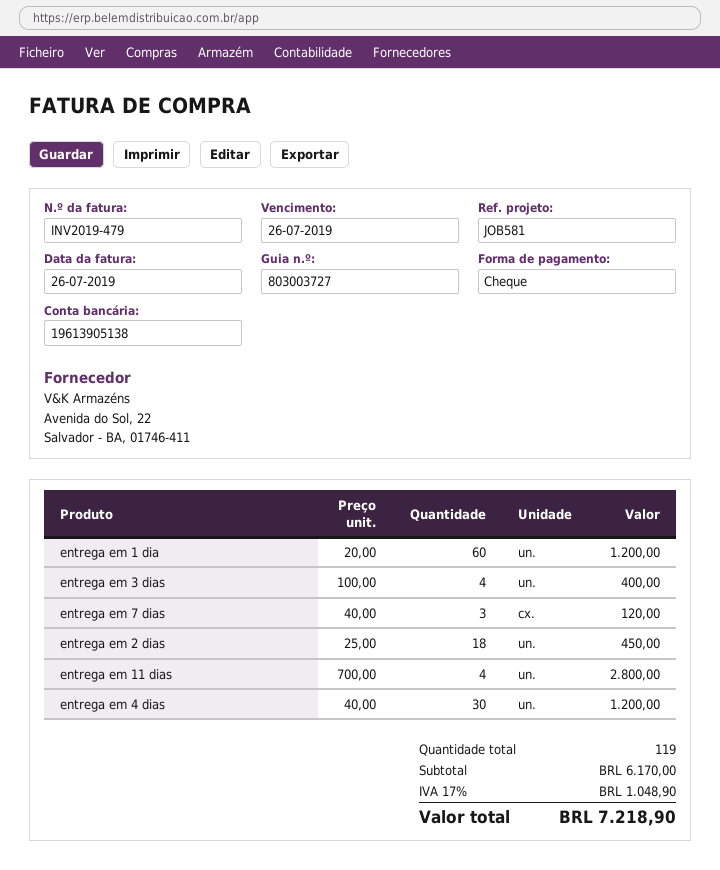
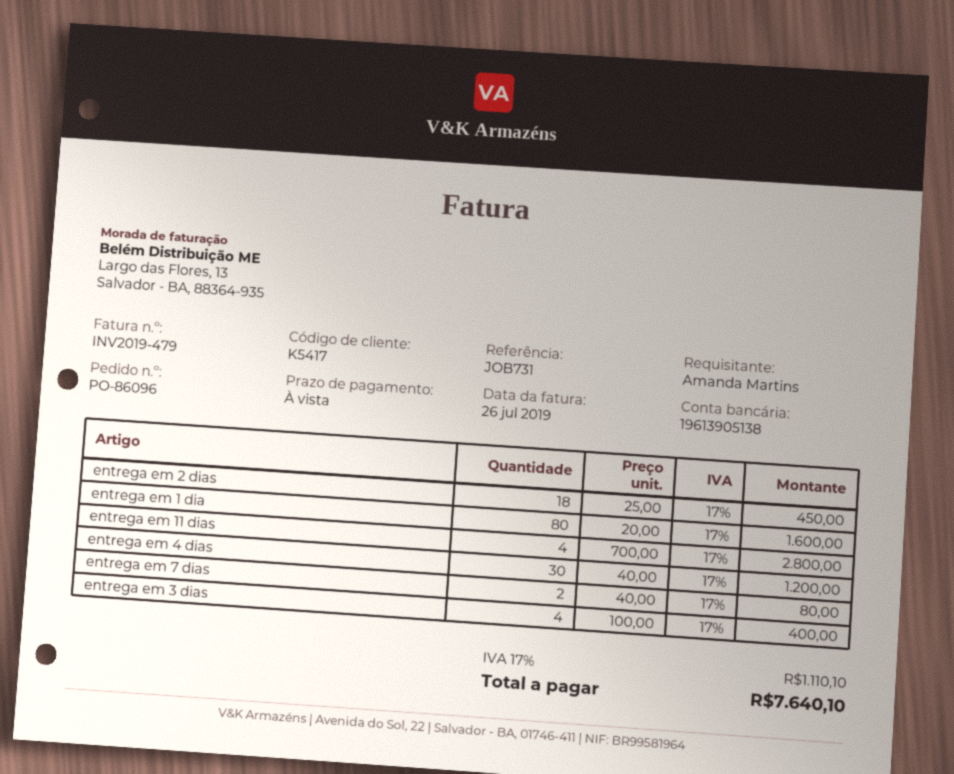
reference: JOB581 -> JOB731
entrega em 1 dia: 60 x 20.00 = 1200.00 -> 80 x 20.00 = 1600.00
entrega em 7 dias: 3 x 40.00 = 120.00 -> 2 x 40.00 = 80.00
tax: 17% = 1048.90 -> 17% = 1110.10
total: 7218.90 -> 7640.10

